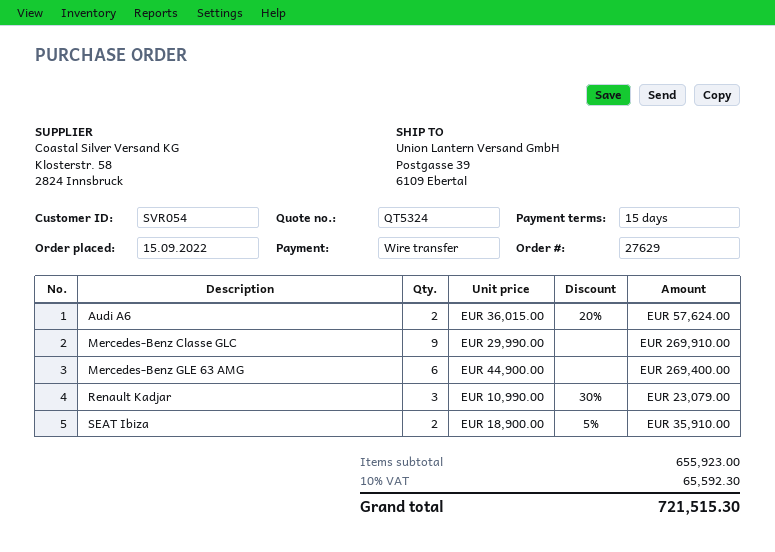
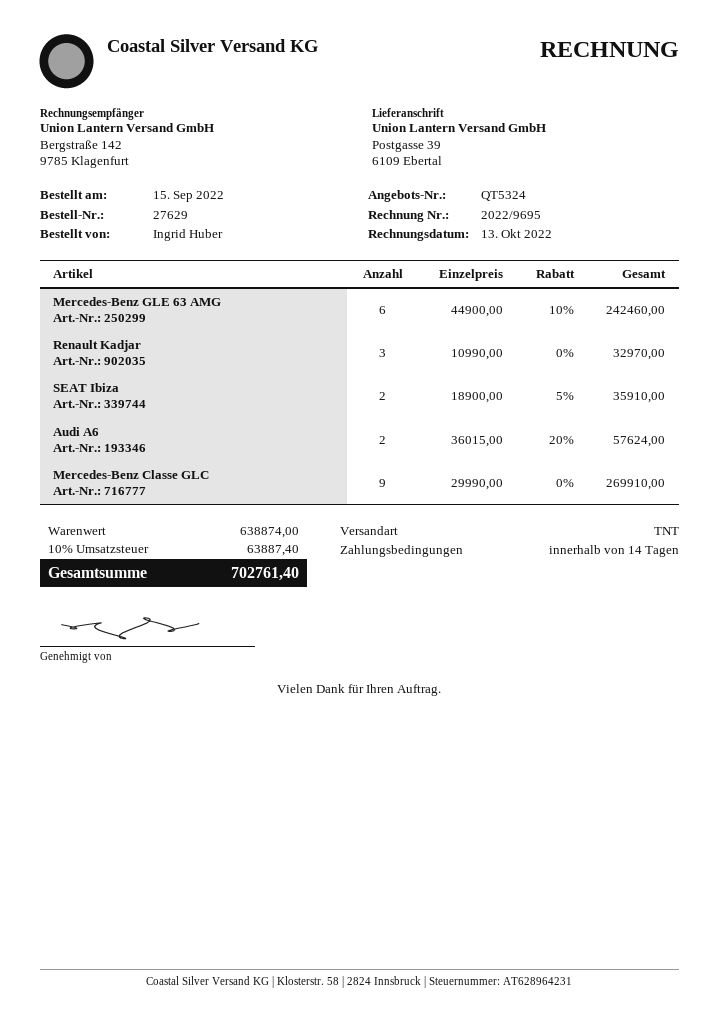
payment terms: 15 days -> 14 days
Mercedes-Benz GLE 63 AMG: 6 x 44900.00 = 269400.00 -> 6 x 44900.00 - 10% = 242460.00
Renault Kadjar: 3 x 10990.00 - 30% = 23079.00 -> 3 x 10990.00 = 32970.00
subtotal: 655923.00 -> 638874.00
tax: 10% = 65592.30 -> 10% = 63887.40
total: 721515.30 -> 702761.40

